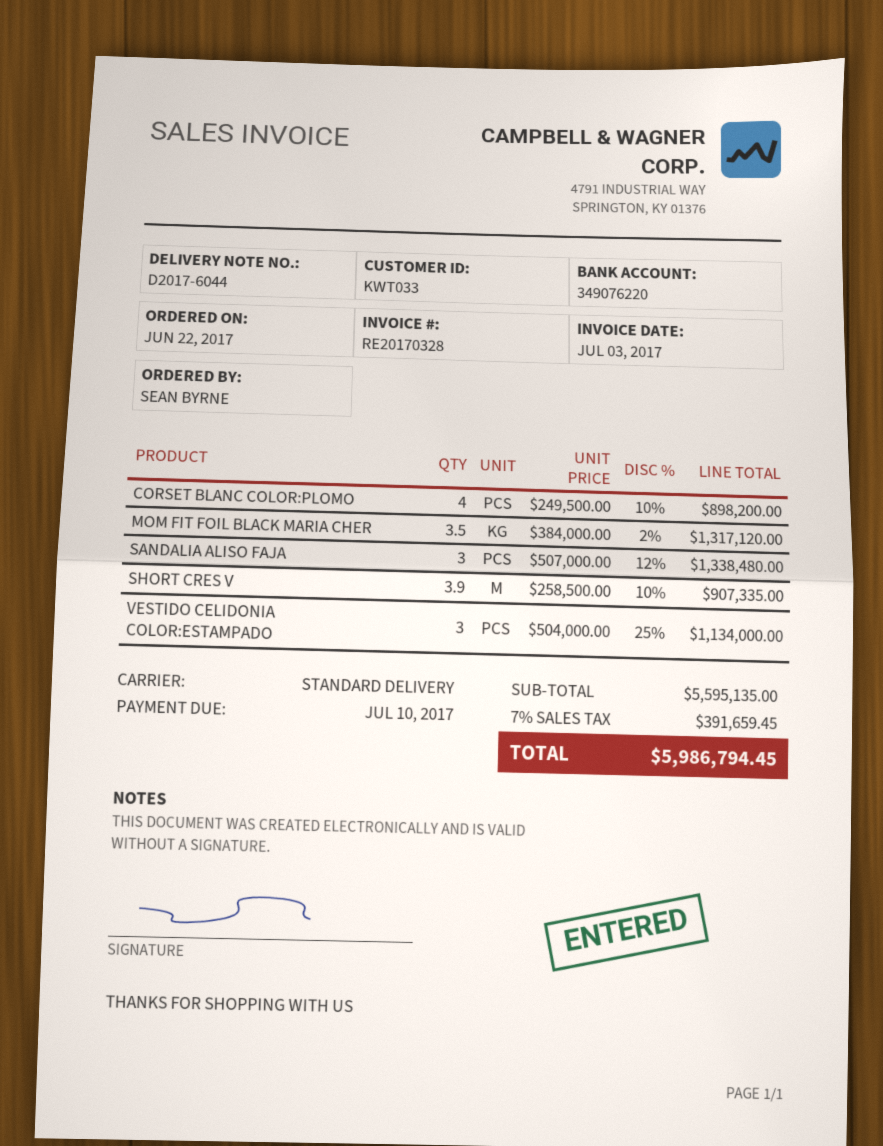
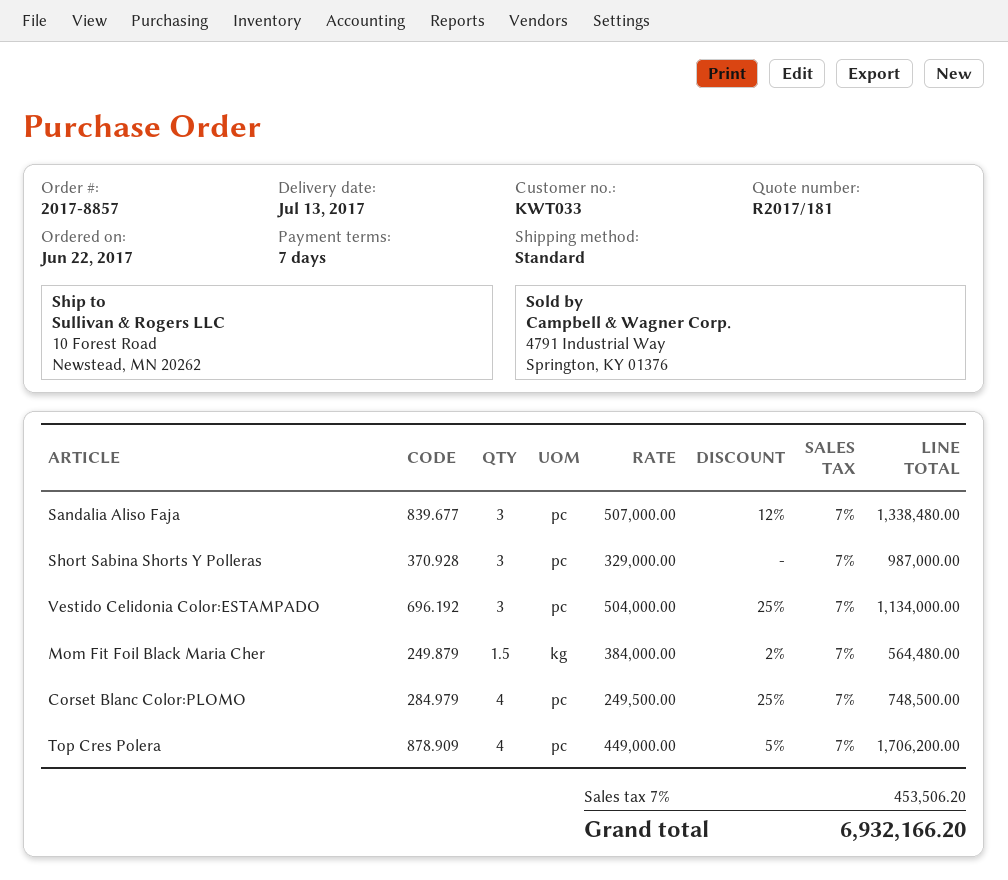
CORSET BLANC COLOR:PLOMO: 4 x 249500.00 - 10% = 898200.00 -> 4 x 249500.00 - 25% = 748500.00
MOM FIT FOIL BLACK MARIA CHER: 3.5 x 384000.00 - 2% = 1317120.00 -> 1.5 x 384000.00 - 2% = 564480.00
SHORT CRES V: 3.9 x 258500.00 - 10% = 907335.00 -> none
Short Sabina Shorts Y Polleras: none -> 3 x 329000.00 = 987000.00
Top Cres Polera: none -> 4 x 449000.00 - 5% = 1706200.00
tax: 7% = 391659.45 -> 7% = 453506.20
total: 5986794.45 -> 6932166.20

